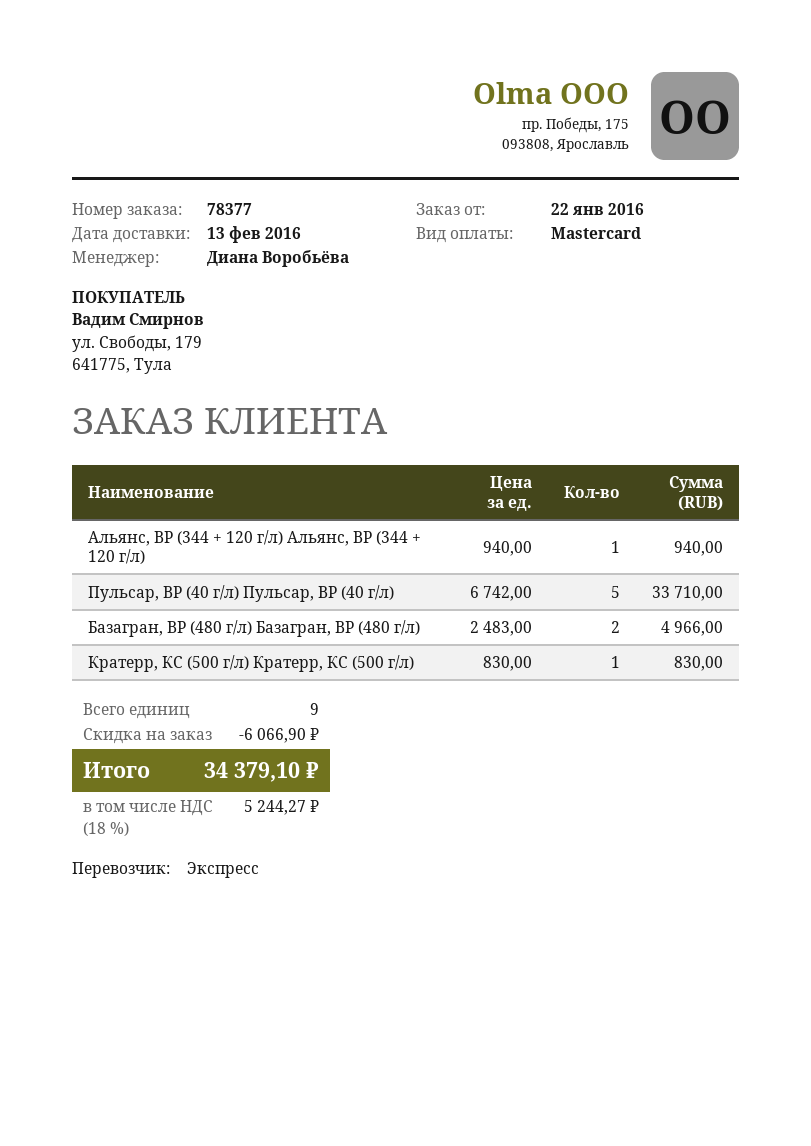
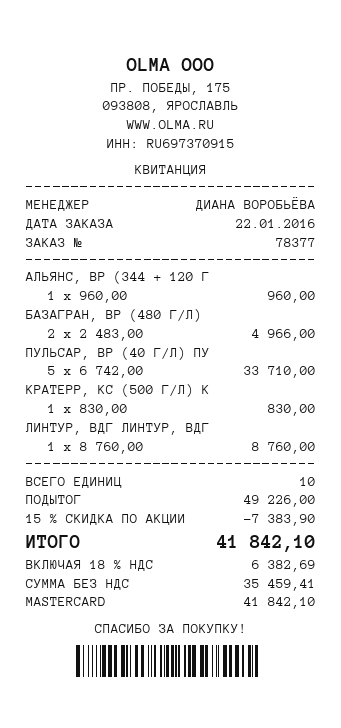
Альянс, ВР (344 + 120 г/л) Альянс, ВР (344 + 120 г/л): 1 x 940.00 = 940.00 -> 1 x 960.00 = 960.00
ЛИНТУР, ВДГ ЛИНТУР, ВДГ: none -> 1 x 8760.00 = 8760.00
total quantity: 9 -> 10
discount: 6066.90 -> 7383.90
tax: 18% = 5244.27 -> 18% = 6382.69
total: 34379.10 -> 41842.10

